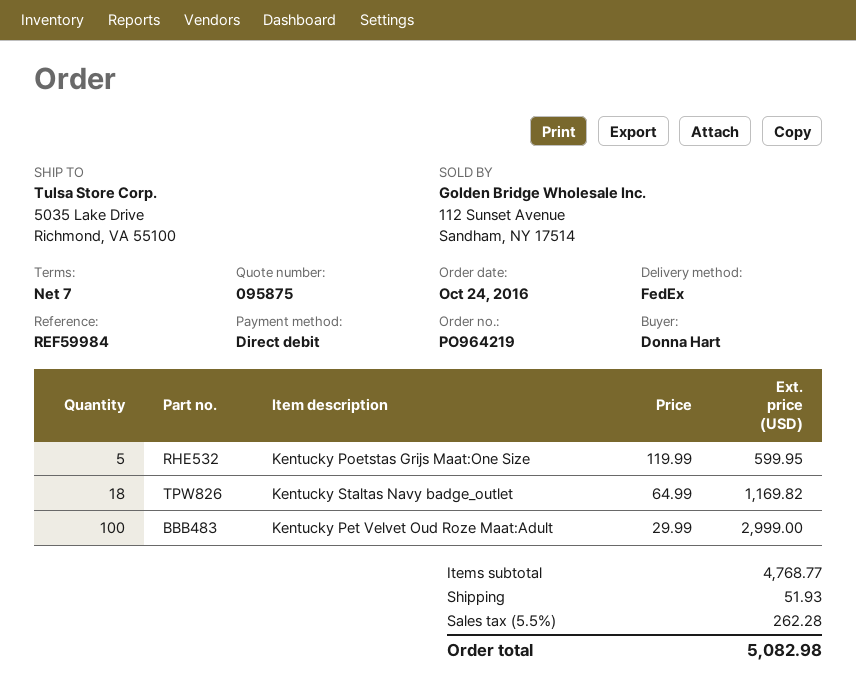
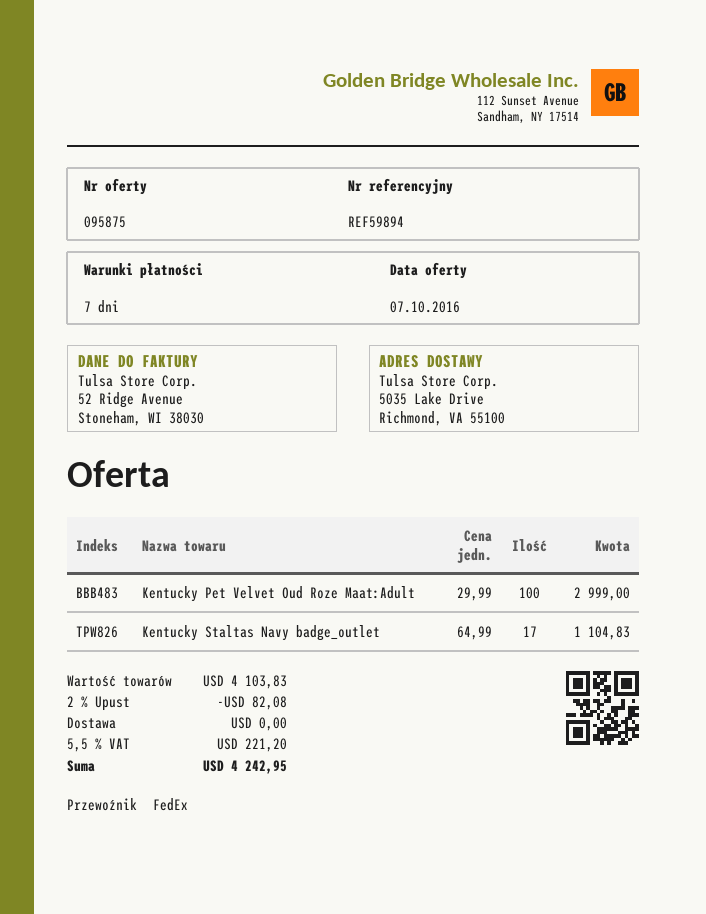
reference: REF59984 -> REF59894
Kentucky Poetstas Grijs Maat:One Size: 5 x 119.99 = 599.95 -> none
Kentucky Staltas Navy badge_outlet: 18 x 64.99 = 1169.82 -> 17 x 64.99 = 1104.83
subtotal: 4768.77 -> 4103.83
discount: none -> 2% = 82.08
shipping: 51.93 -> 0.00
tax: 5.5% = 262.28 -> 5.5% = 221.20
total: 5082.98 -> 4242.95

